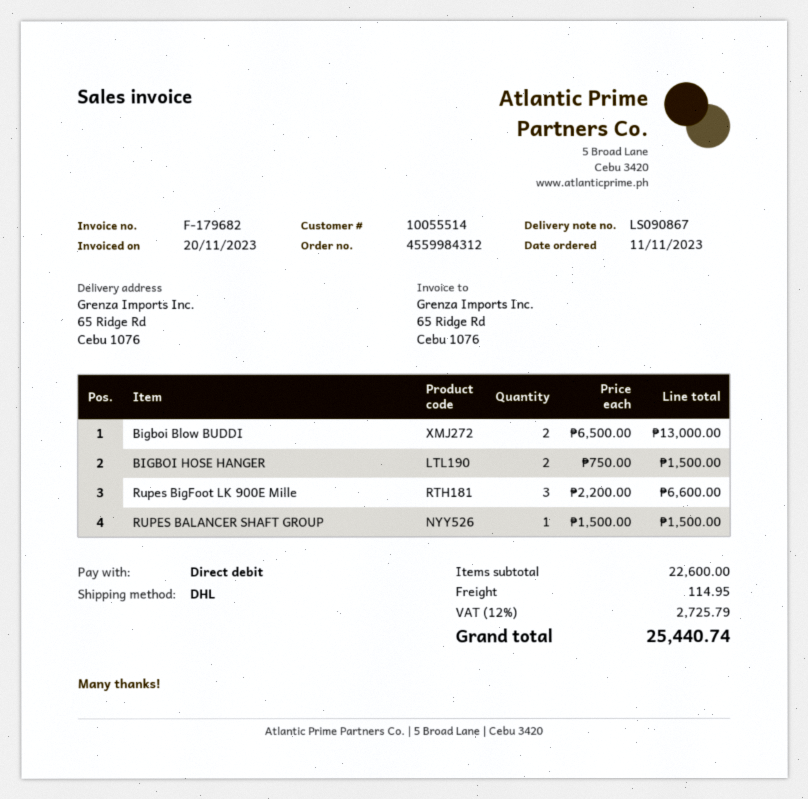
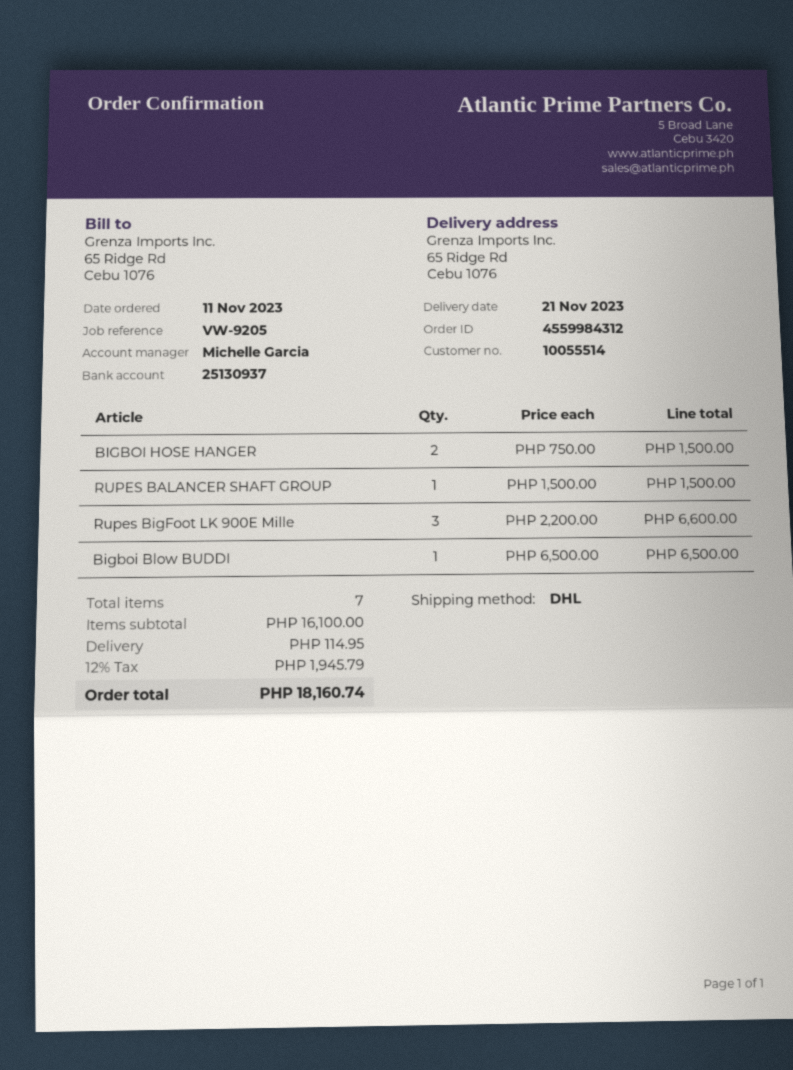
Bigboi Blow BUDDI: 2 x 6500.00 = 13000.00 -> 1 x 6500.00 = 6500.00
subtotal: 22600.00 -> 16100.00
tax: 12% = 2725.79 -> 12% = 1945.79
total: 25440.74 -> 18160.74

